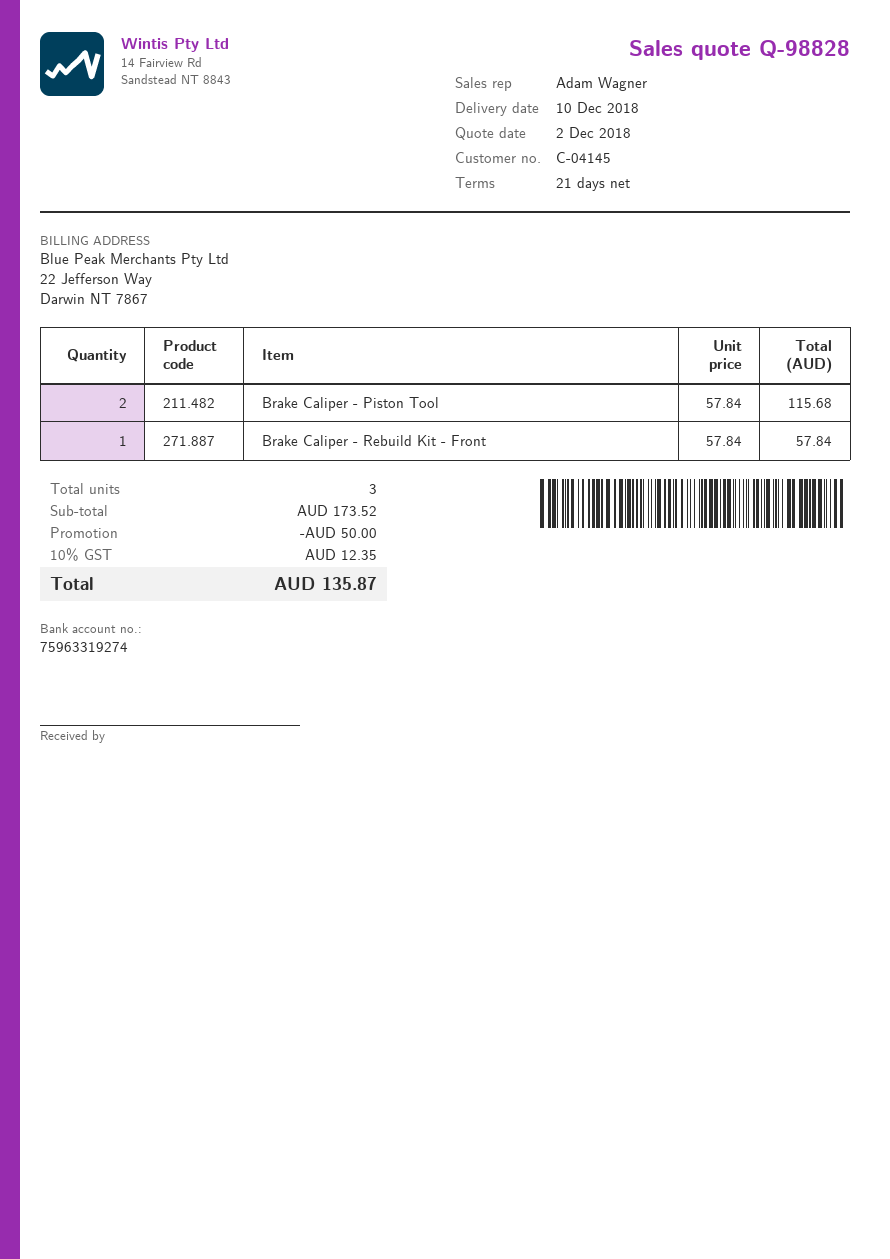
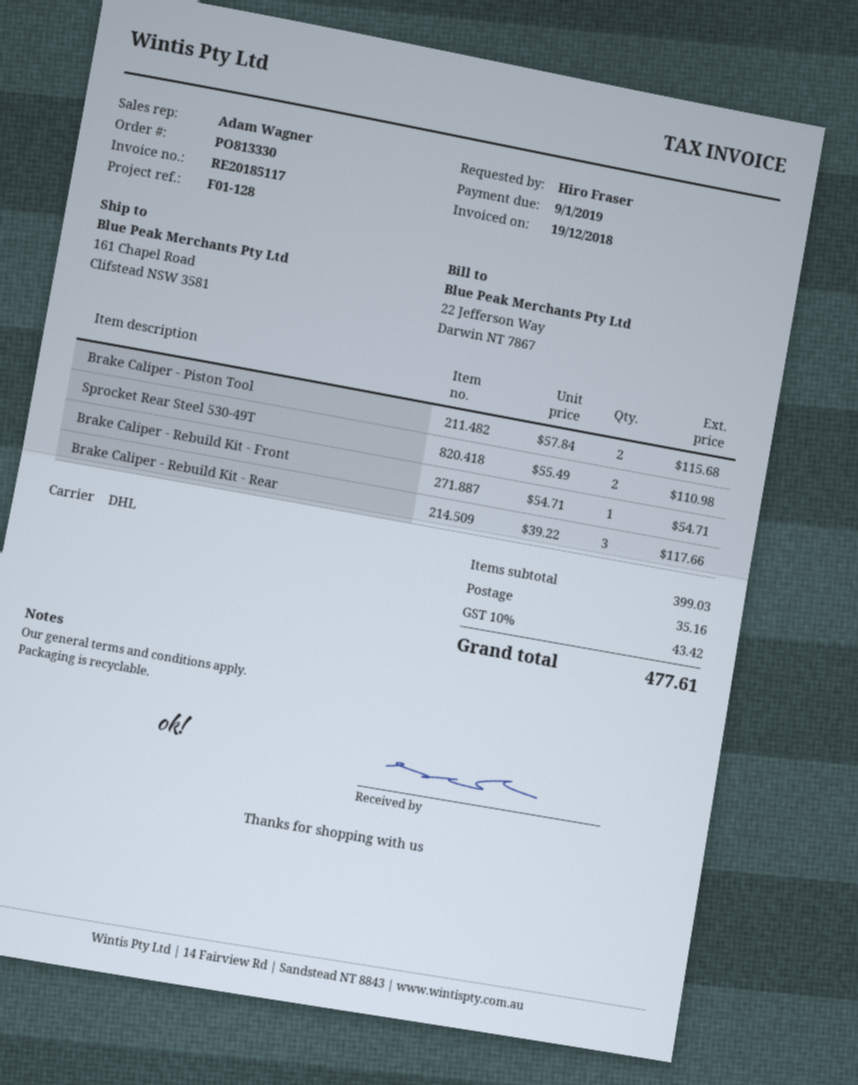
Brake Caliper - Rebuild Kit - Front: 1 x 57.84 = 57.84 -> 1 x 54.71 = 54.71
Sprocket Rear Steel 530-49T: none -> 2 x 55.49 = 110.98
Brake Caliper - Rebuild Kit - Rear: none -> 3 x 39.22 = 117.66
subtotal: 173.52 -> 399.03
discount: 50.00 -> none
shipping: none -> 35.16
tax: 10% = 12.35 -> 10% = 43.42
total: 135.87 -> 477.61

